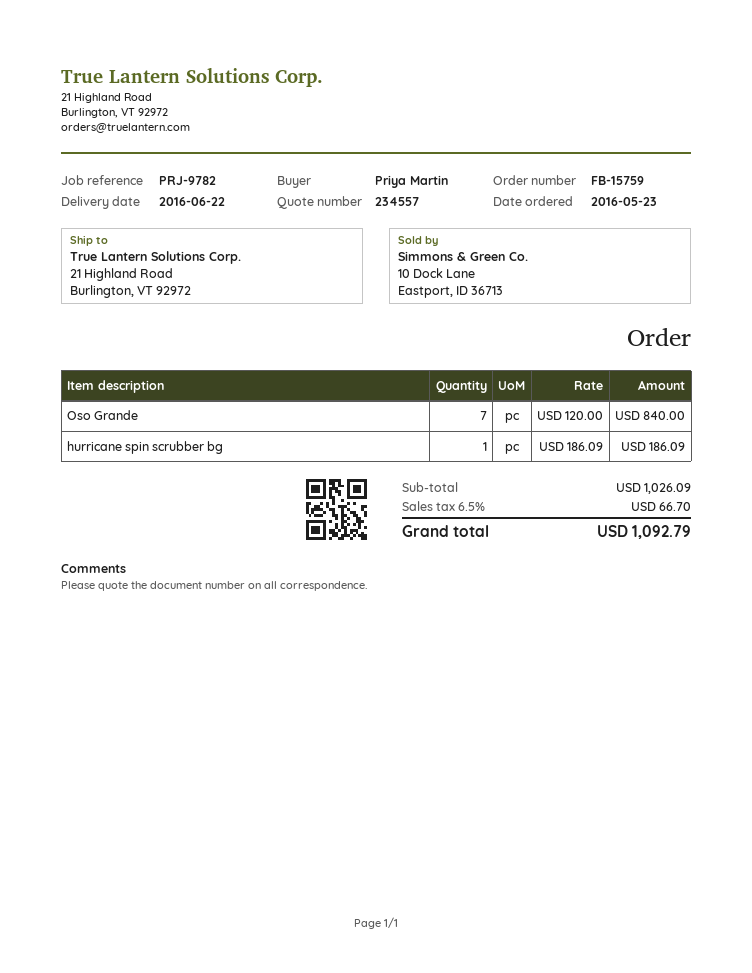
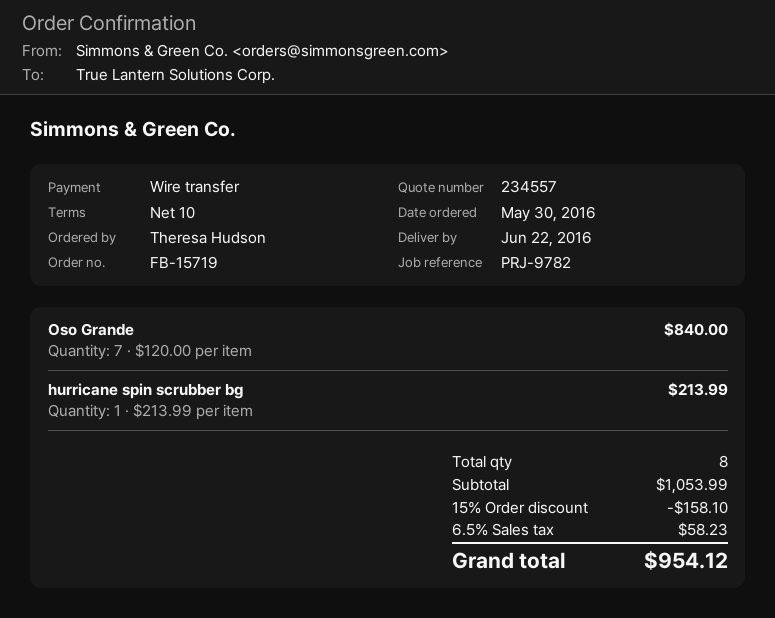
order number: FB-15759 -> FB-15719
order date: 2016-05-23 -> 2016-05-30
ordered by: Priya Martin -> Theresa Hudson
hurricane spin scrubber bg: 1 x 186.09 = 186.09 -> 1 x 213.99 = 213.99
subtotal: 1026.09 -> 1053.99
discount: none -> 15% = 158.10
tax: 6.5% = 66.70 -> 6.5% = 58.23
total: 1092.79 -> 954.12

